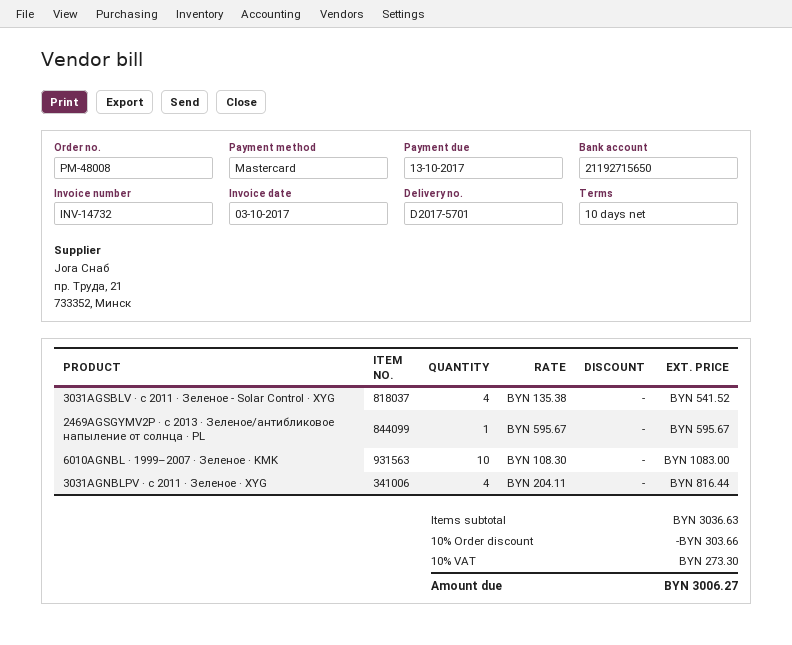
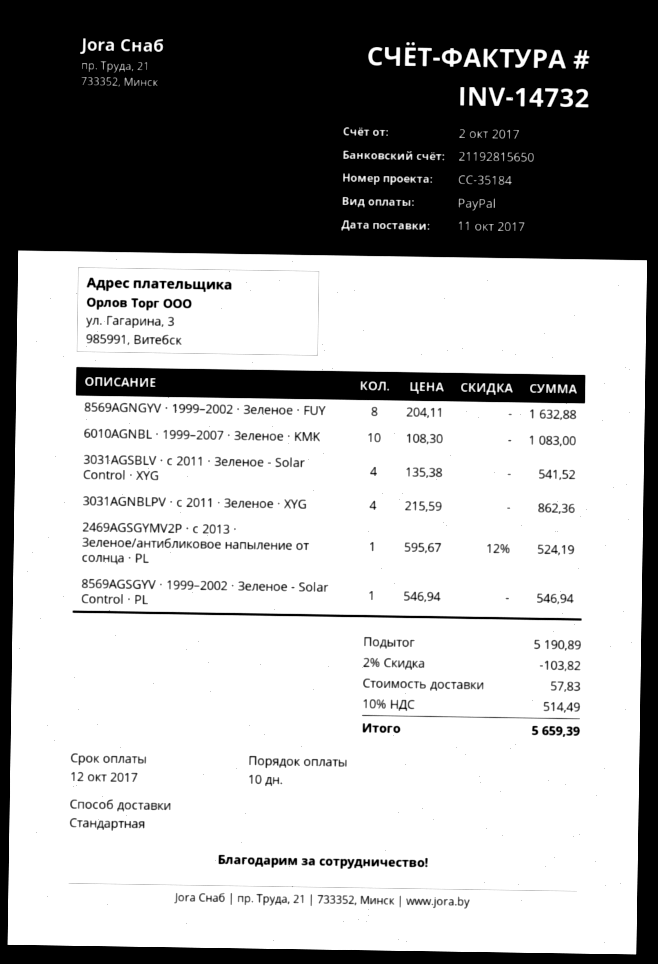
invoice date: 2017-10-03 -> 2017-10-02
due date: 2017-10-13 -> 2017-10-12
payment method: Mastercard -> PayPal
bank account: 21192715650 -> 21192815650
2469AGSGYMV2P · с 2013 · Зеленое/антибликовое напыление от солнца · PL: 1 x 595.67 = 595.67 -> 1 x 595.67 - 12% = 524.19
3031AGNBLPV · с 2011 · Зеленое · XYG: 4 x 204.11 = 816.44 -> 4 x 215.59 = 862.36
8569AGNGYV · 1999–2002 · Зеленое · FUY: none -> 8 x 204.11 = 1632.88
8569AGSGYV · 1999–2002 · Зеленое - Solar Control · PL: none -> 1 x 546.94 = 546.94
subtotal: 3036.63 -> 5190.89
discount: 10% = 303.66 -> 2% = 103.82
shipping: none -> 57.83
tax: 10% = 273.30 -> 10% = 514.49
total: 3006.27 -> 5659.39

